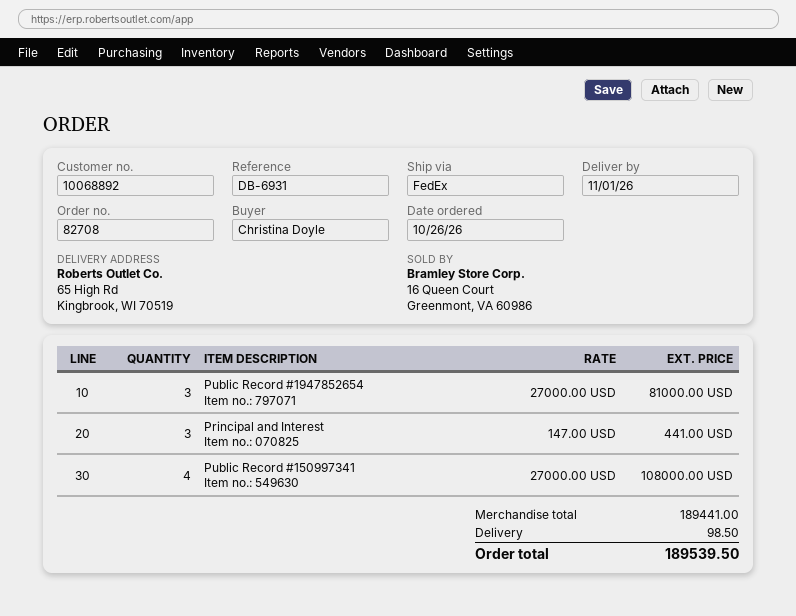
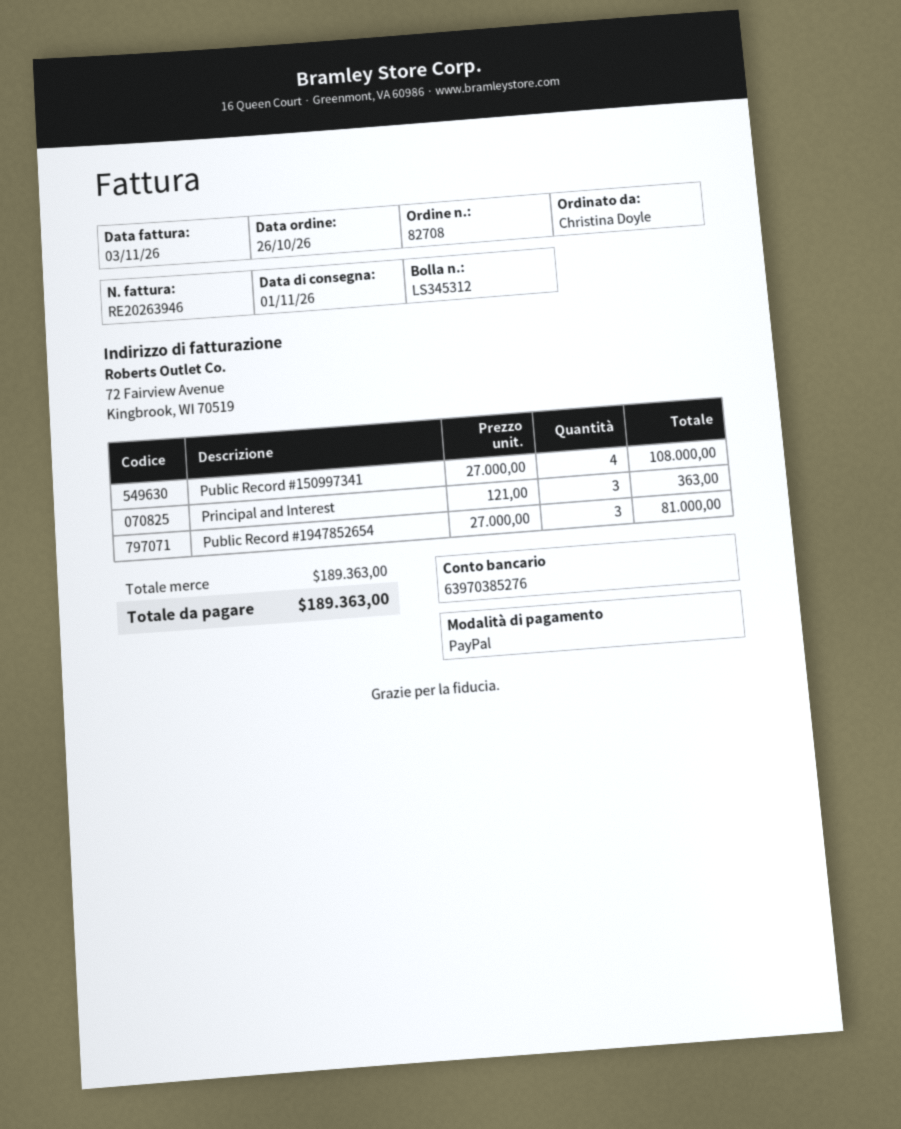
Principal and Interest: 3 x 147.00 = 441.00 -> 3 x 121.00 = 363.00
subtotal: 189441.00 -> 189363.00
shipping: 98.50 -> none
total: 189539.50 -> 189363.00

